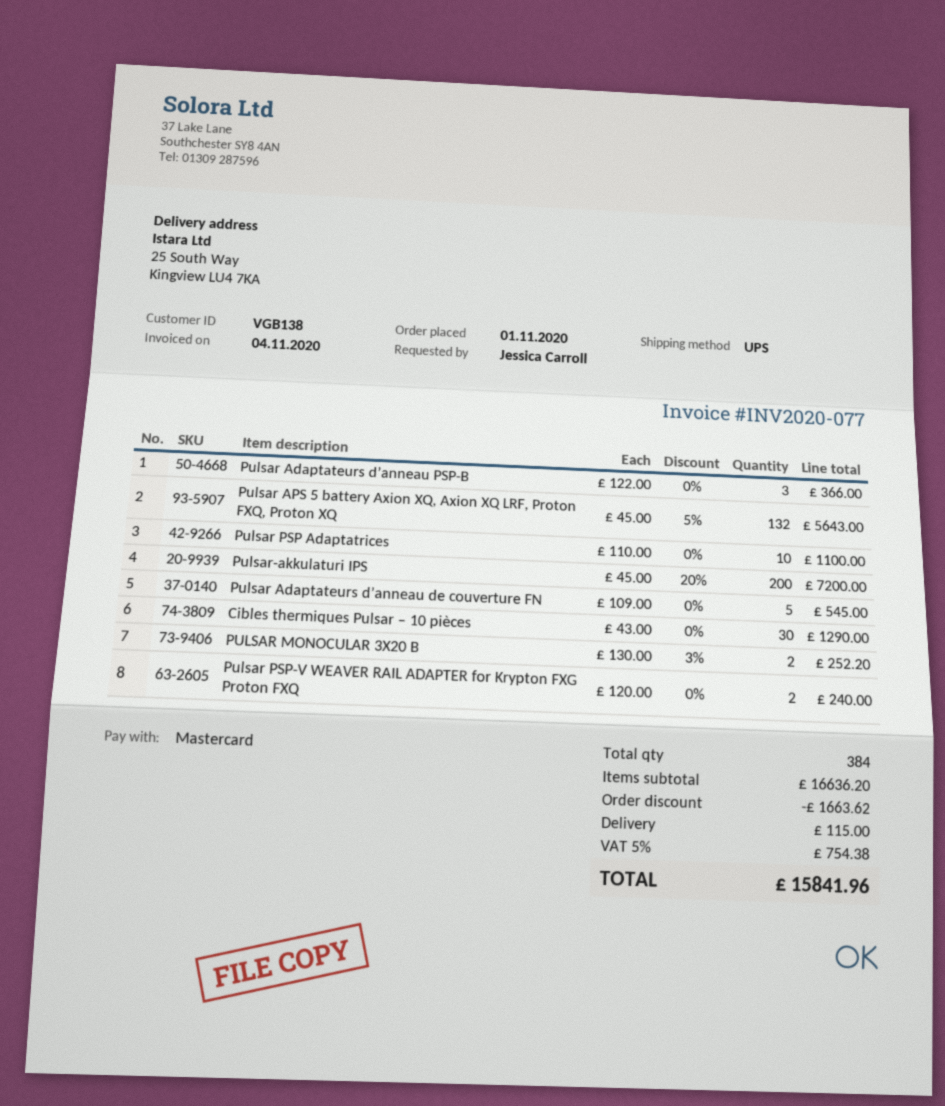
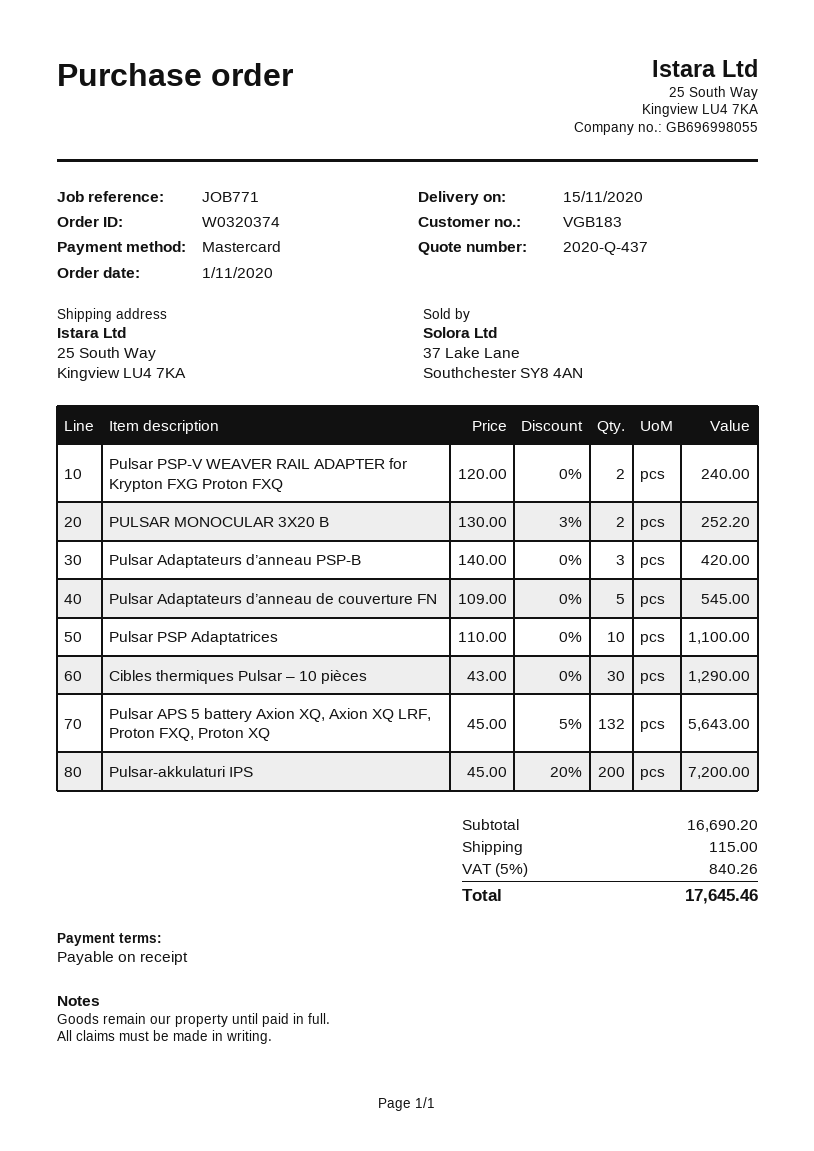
customer number: VGB138 -> VGB183
Pulsar Adaptateurs d’anneau PSP-B: 3 x 122.00 = 366.00 -> 3 x 140.00 = 420.00
subtotal: 16636.20 -> 16690.20
discount: 1663.62 -> none
tax: 5% = 754.38 -> 5% = 840.26
total: 15841.96 -> 17645.46

